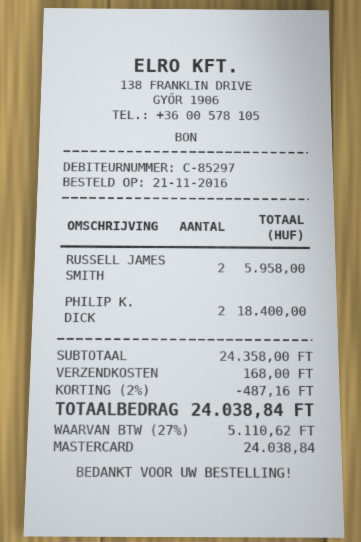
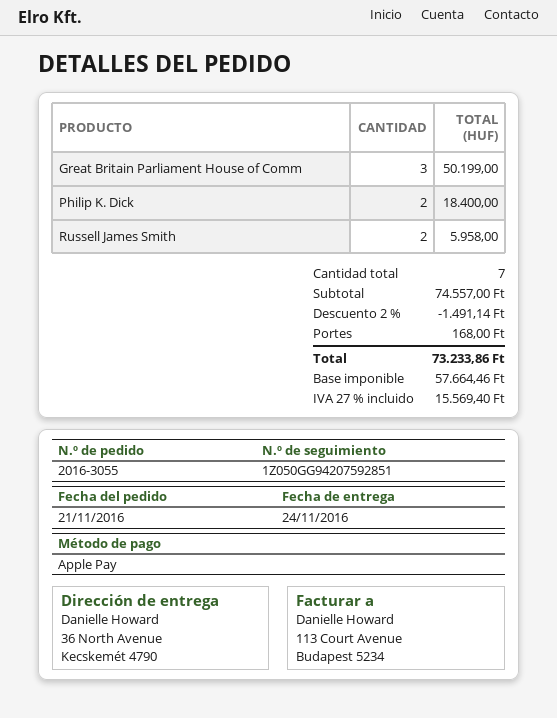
payment method: Mastercard -> Apple Pay
Great Britain Parliament House of Comm: none -> 3 for 50199.00
subtotal: 24358.00 -> 74557.00
discount: 2% = 487.16 -> 2% = 1491.14
tax: 27% = 5110.62 -> 27% = 15569.40
total: 24038.84 -> 73233.86

